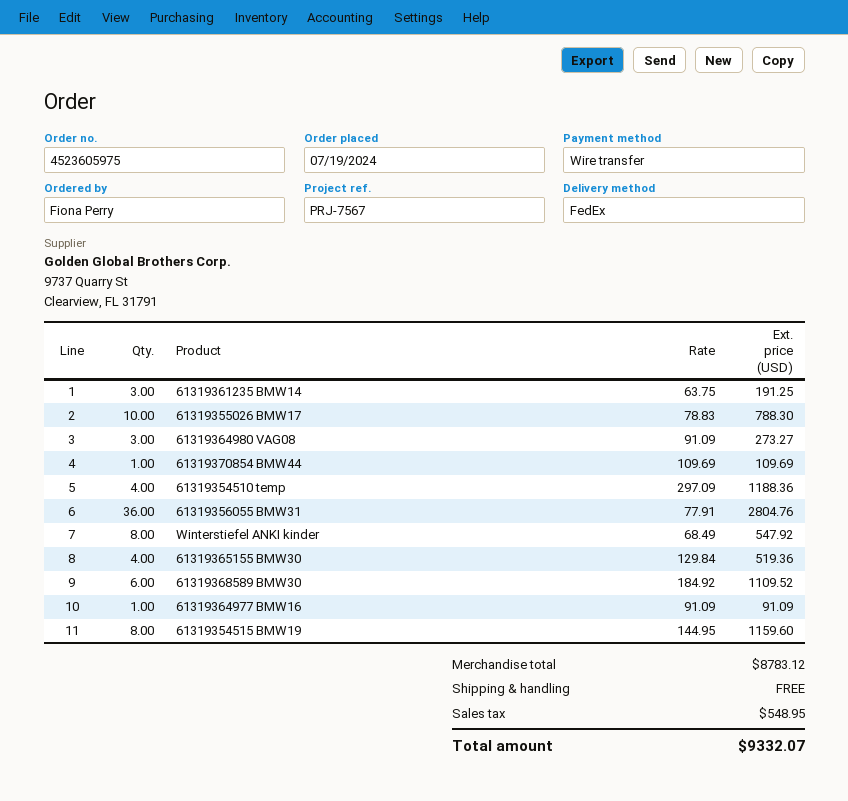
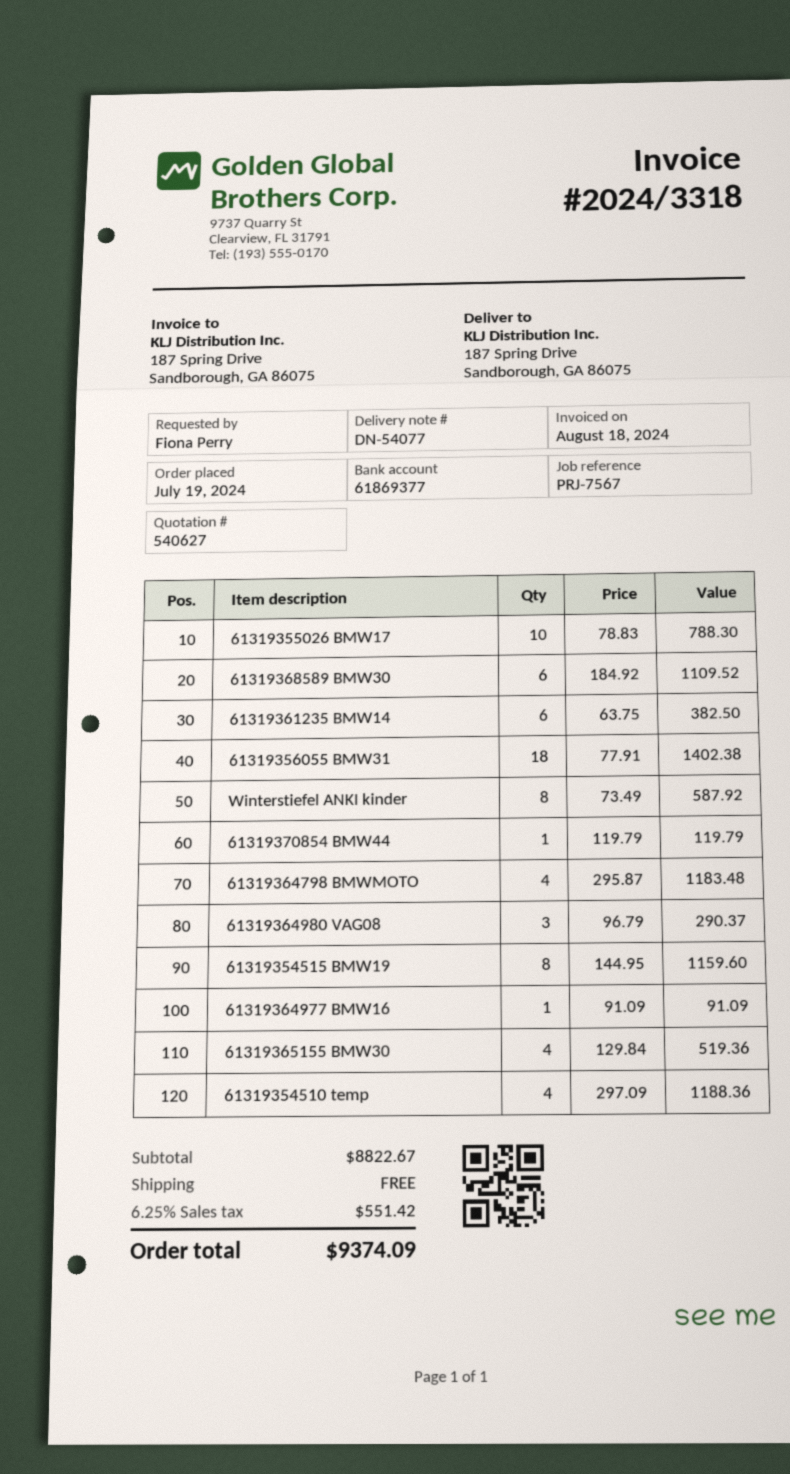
61319361235 BMW14: 3 x 63.75 = 191.25 -> 6 x 63.75 = 382.50
61319364980 VAG08: 3 x 91.09 = 273.27 -> 3 x 96.79 = 290.37
61319370854 BMW44: 1 x 109.69 = 109.69 -> 1 x 119.79 = 119.79
61319356055 BMW31: 36 x 77.91 = 2804.76 -> 18 x 77.91 = 1402.38
Winterstiefel ANKI kinder: 8 x 68.49 = 547.92 -> 8 x 73.49 = 587.92
61319364798 BMWMOTO: none -> 4 x 295.87 = 1183.48
subtotal: 8783.12 -> 8822.67
tax: 548.95 -> 551.42
total: 9332.07 -> 9374.09

